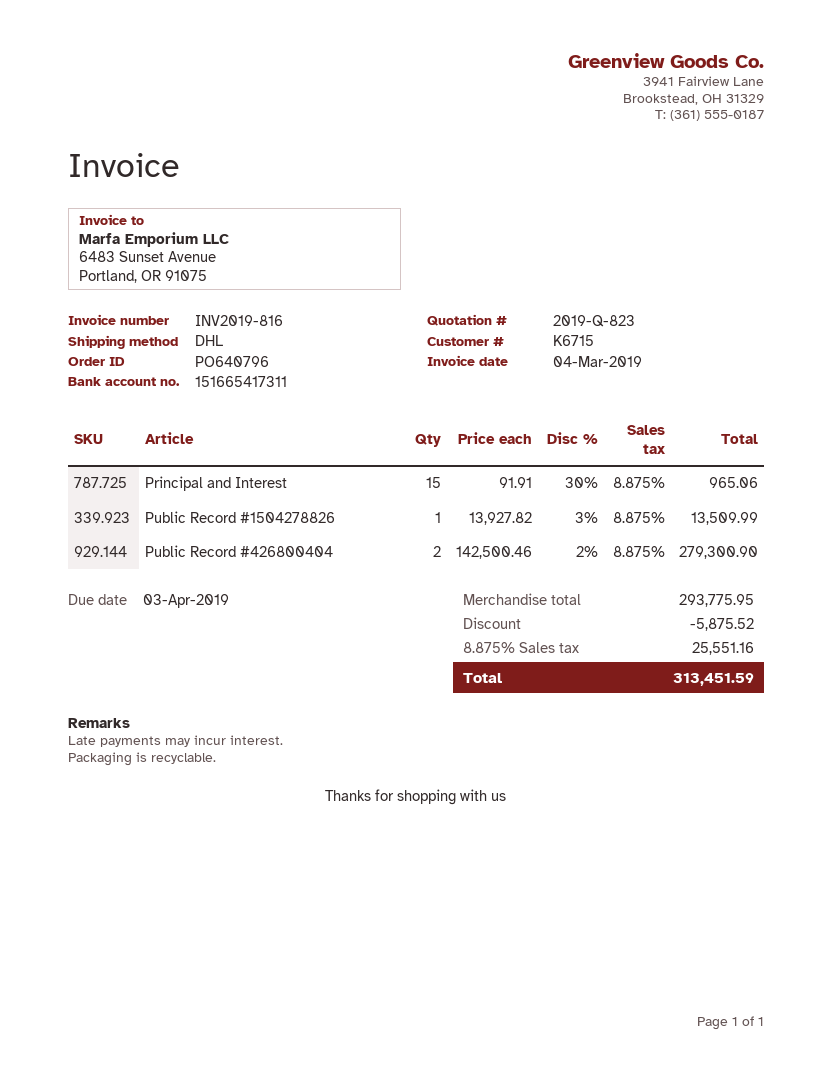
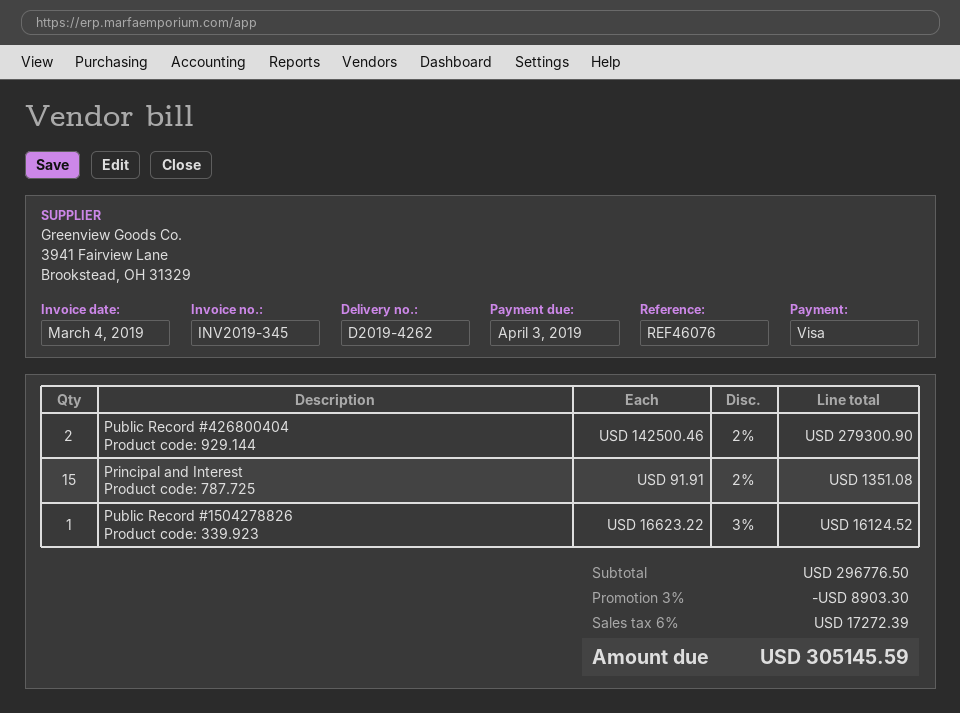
invoice number: INV2019-816 -> INV2019-345
Principal and Interest: 15 x 91.91 - 30% = 965.06 -> 15 x 91.91 - 2% = 1351.08
Public Record #1504278826: 1 x 13927.82 - 3% = 13509.99 -> 1 x 16623.22 - 3% = 16124.52
subtotal: 293775.95 -> 296776.50
discount: 5875.52 -> 8903.30
tax: 8.875% = 25551.16 -> 6% = 17272.39
total: 313451.59 -> 305145.59

